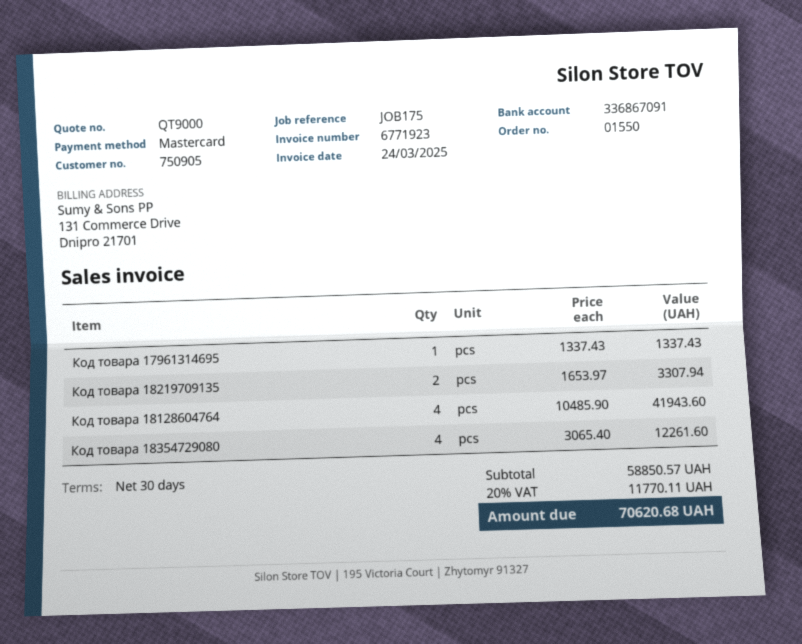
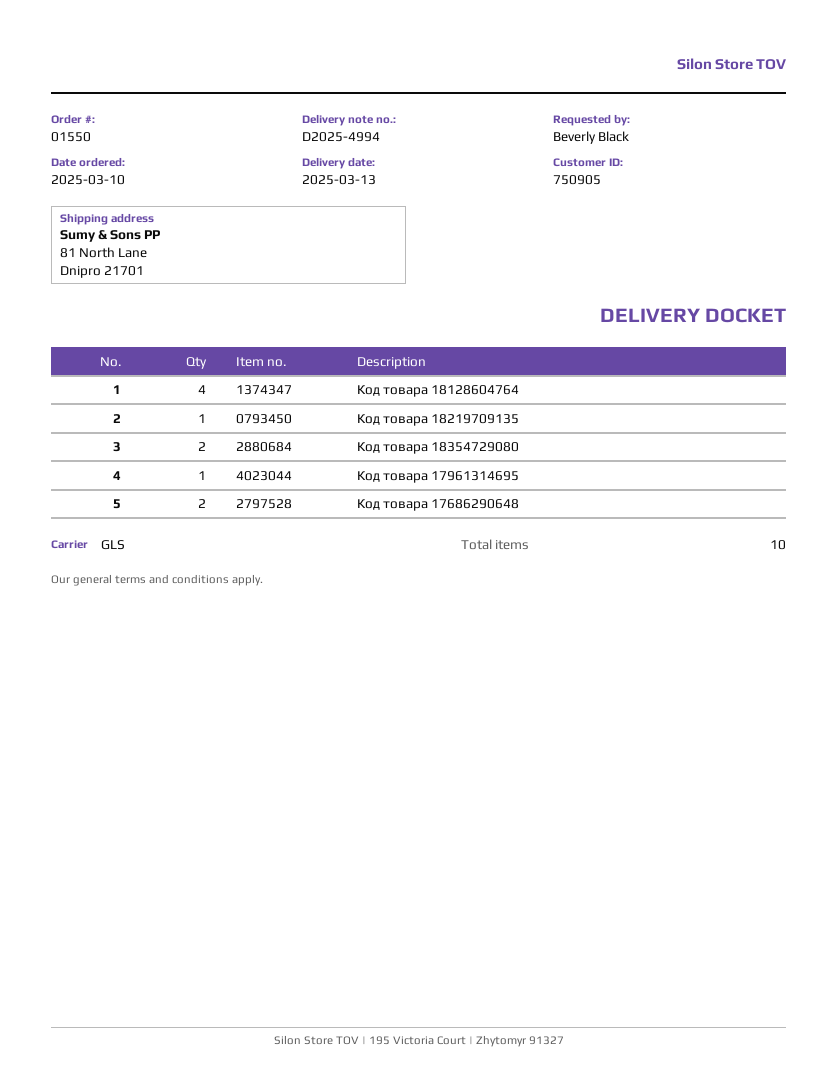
Код товара 18219709135: 2 -> 1
Код товара 18354729080: 4 -> 2
Код товара 17686290648: none -> 2

